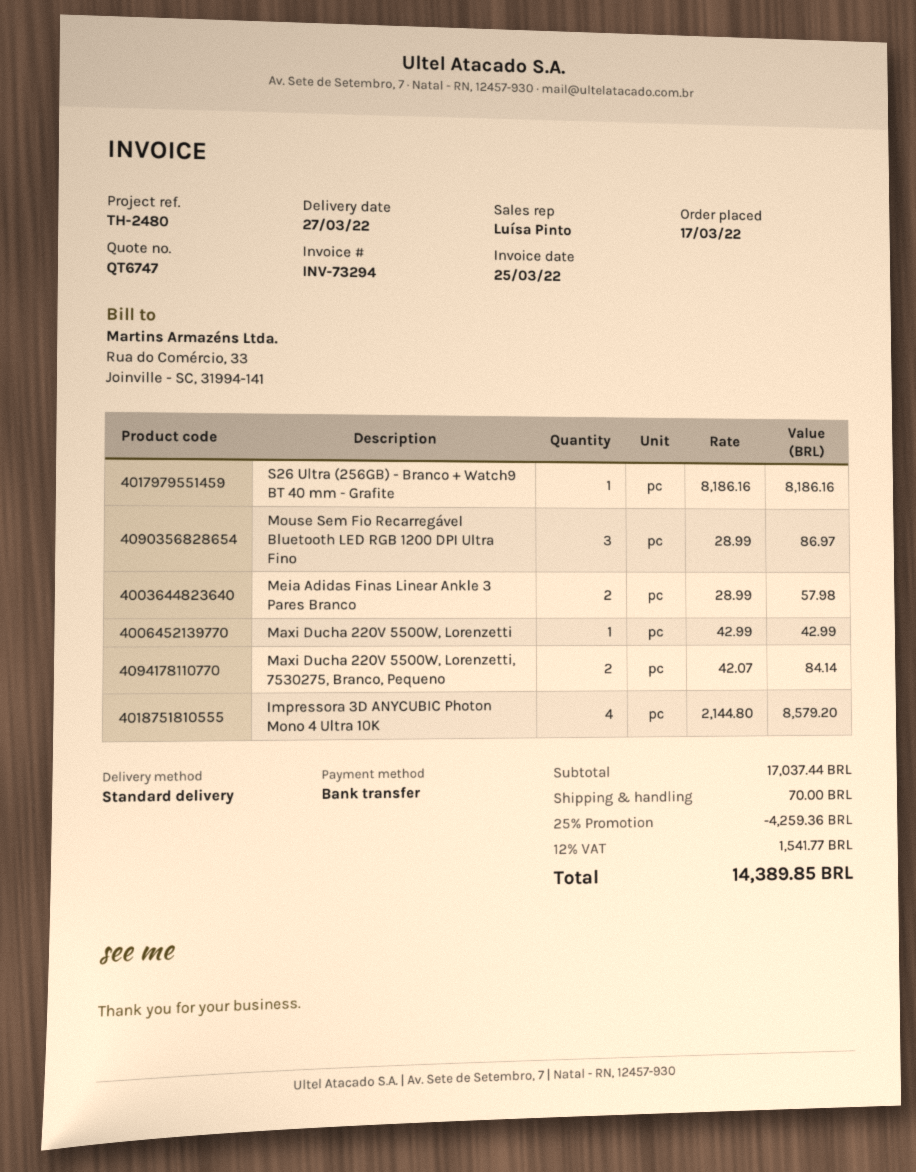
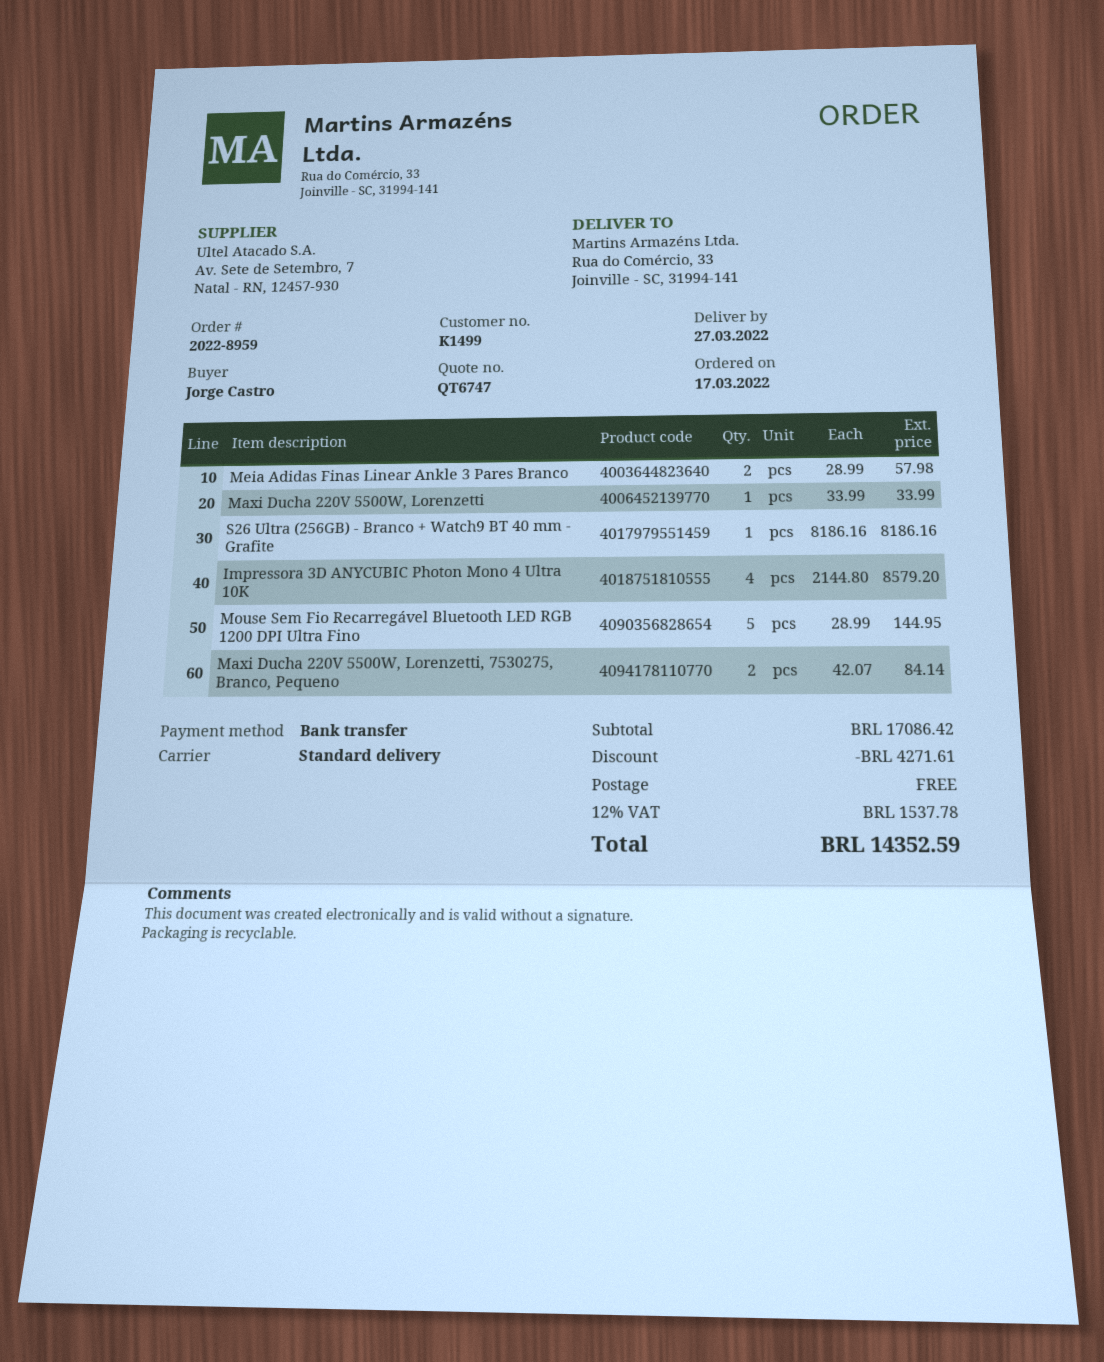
Mouse Sem Fio Recarregável Bluetooth LED RGB 1200 DPI Ultra Fino: 3 x 28.99 = 86.97 -> 5 x 28.99 = 144.95
Maxi Ducha 220V 5500W, Lorenzetti: 1 x 42.99 = 42.99 -> 1 x 33.99 = 33.99
subtotal: 17037.44 -> 17086.42
discount: 4259.36 -> 4271.61
shipping: 70.00 -> 0.00
tax: 12% = 1541.77 -> 12% = 1537.78
total: 14389.85 -> 14352.59

